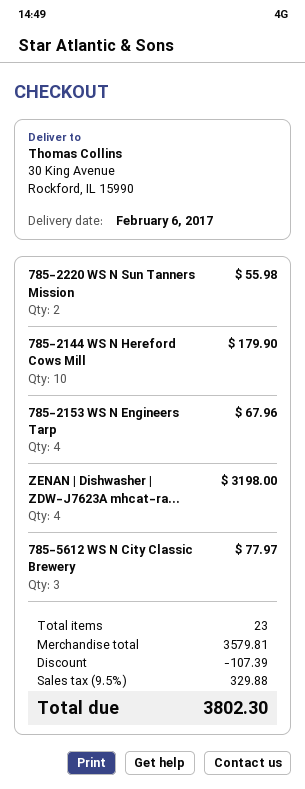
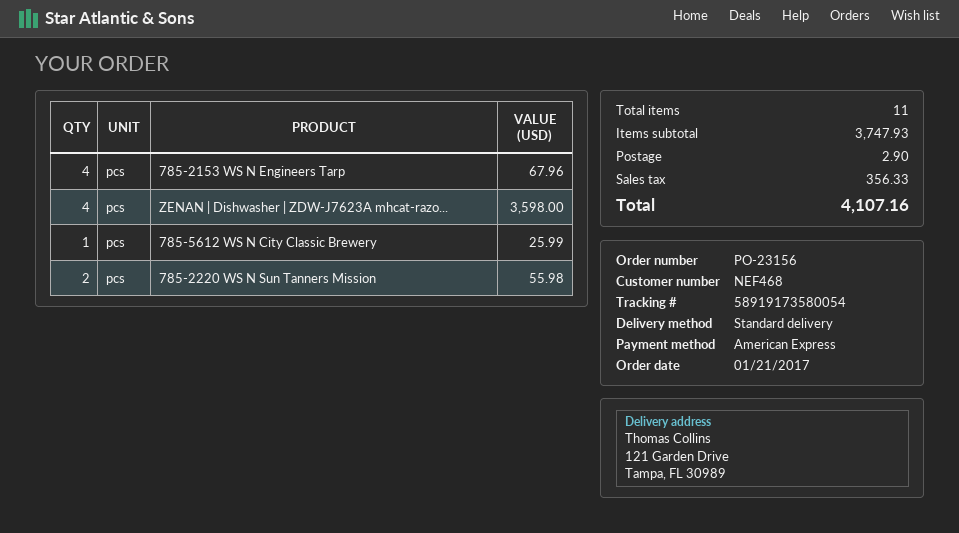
ship to: 30 King Avenue, Rockford, IL 15990 -> 121 Garden Drive, Tampa, FL 30989
785-2144 WS N Hereford Cows Mill: 10 for 179.90 -> none
ZENAN | Dishwasher | ZDW-J7623A mhcat-ra...: 4 for 3198.00 -> 4 for 3598.00
785-5612 WS N City Classic Brewery: 3 for 77.97 -> 1 for 25.99
total quantity: 23 -> 11
subtotal: 3579.81 -> 3747.93
discount: 107.39 -> none
shipping: none -> 2.90
tax: 329.88 -> 356.33
total: 3802.30 -> 4107.16

